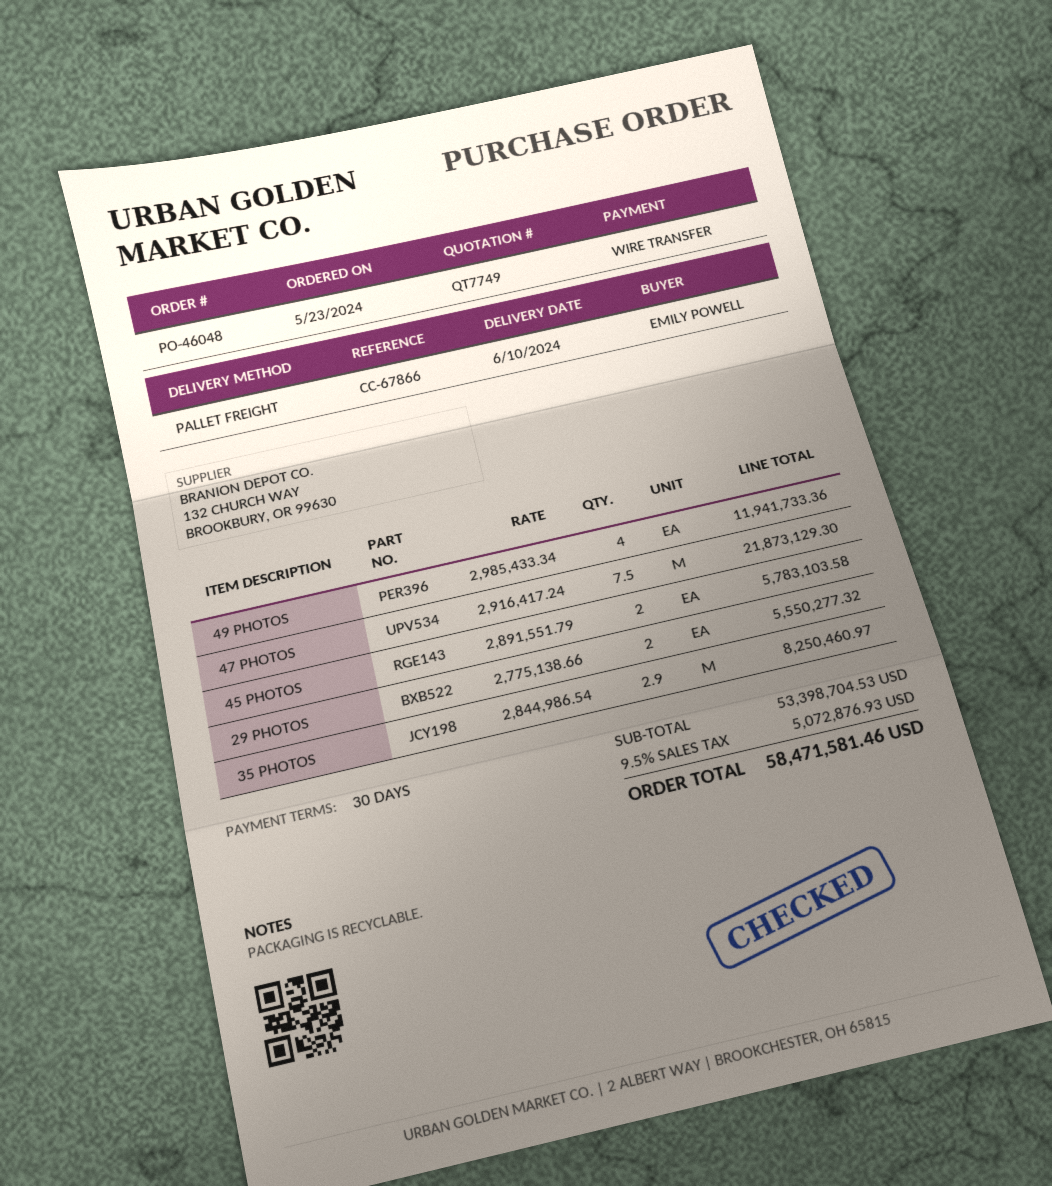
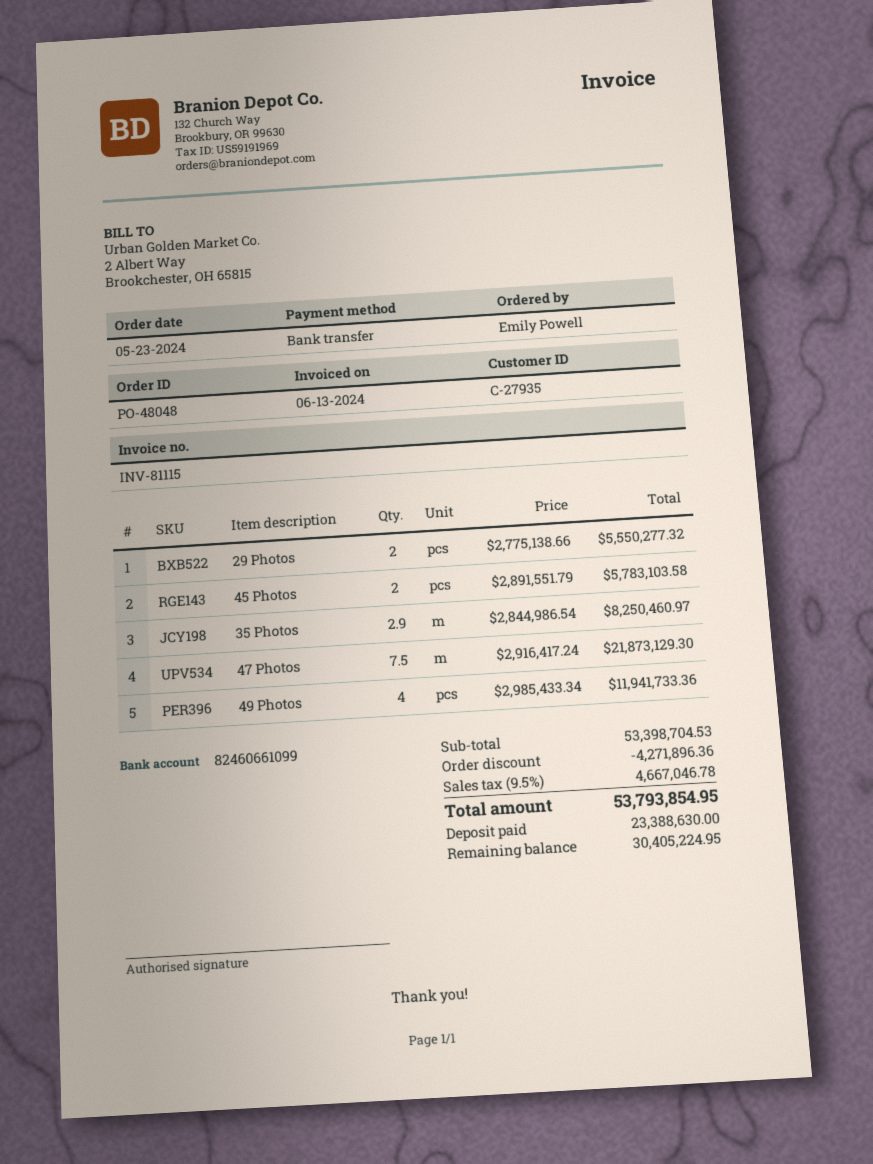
order number: PO-46048 -> PO-48048
discount: none -> 4271896.36
tax: 9.5% = 5072876.93 -> 9.5% = 4667046.78
total: 58471581.46 -> 53793854.95

